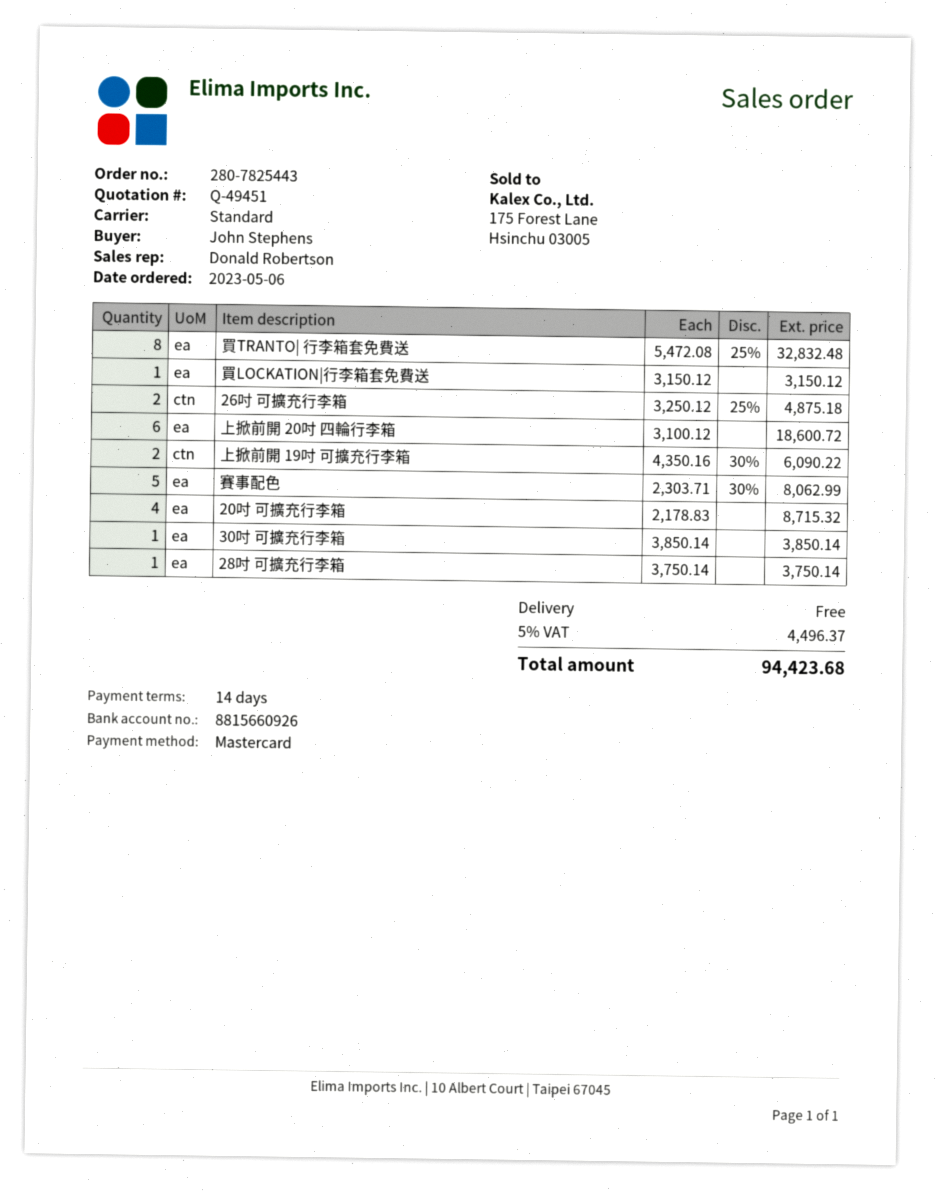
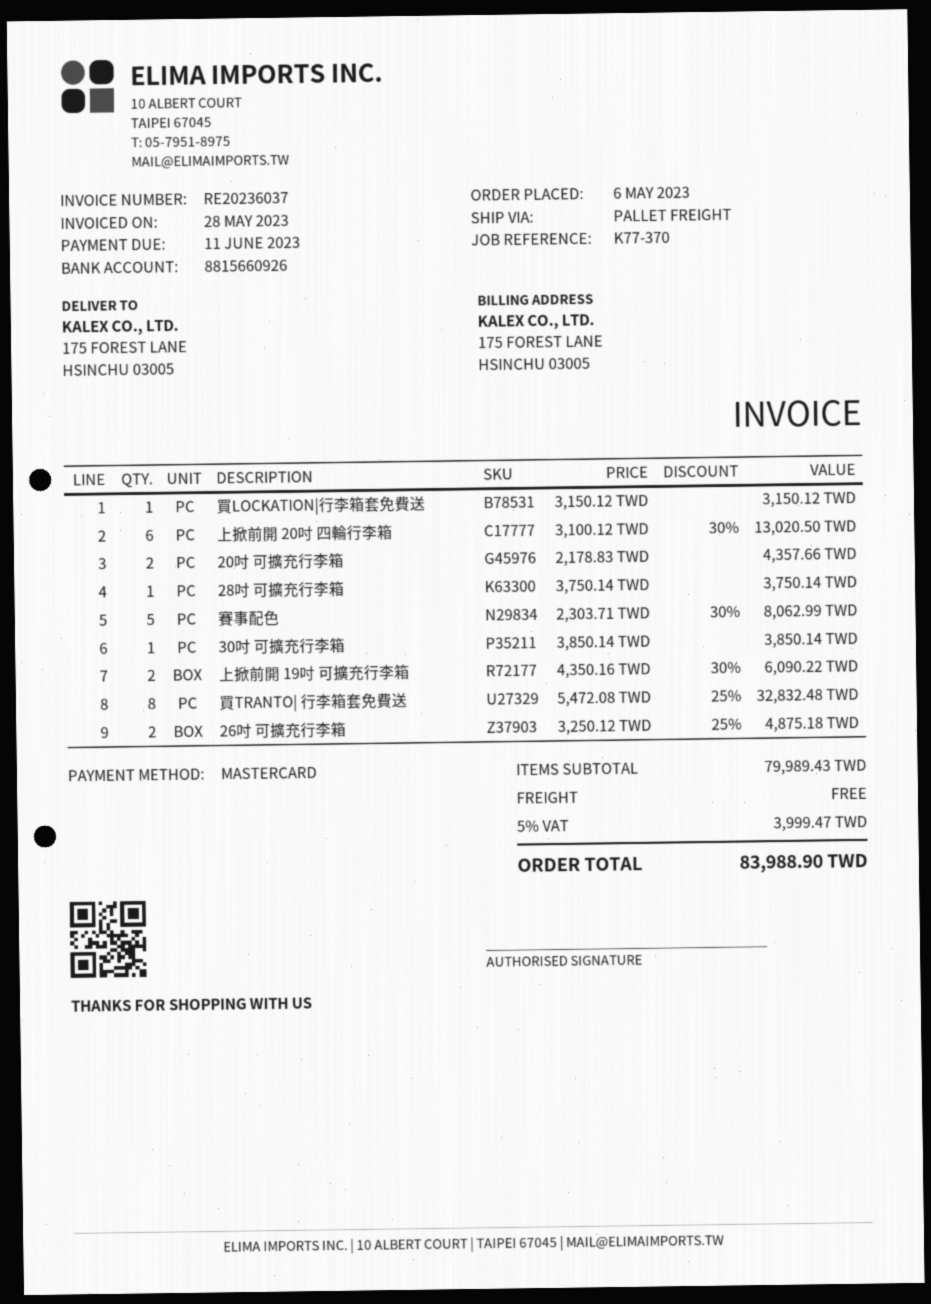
shipping method: standard -> pallet freight
上掀前開 20吋 四輪行李箱: 6 x 3100.12 = 18600.72 -> 6 x 3100.12 - 30% = 13020.50
20吋 可擴充行李箱: 4 x 2178.83 = 8715.32 -> 2 x 2178.83 = 4357.66
tax: 5% = 4496.37 -> 5% = 3999.47
total: 94423.68 -> 83988.90

